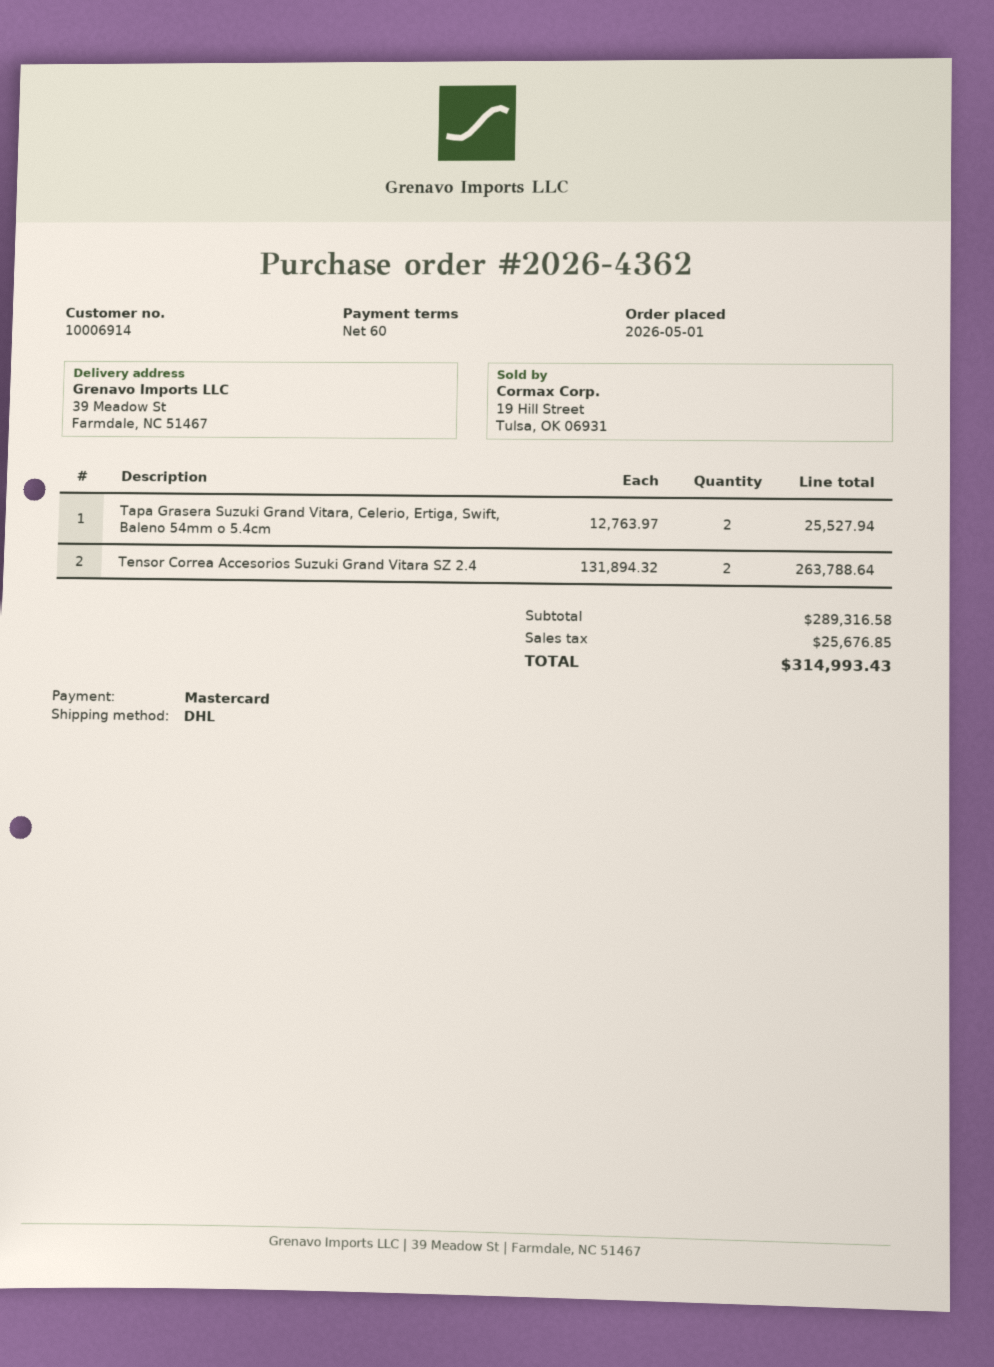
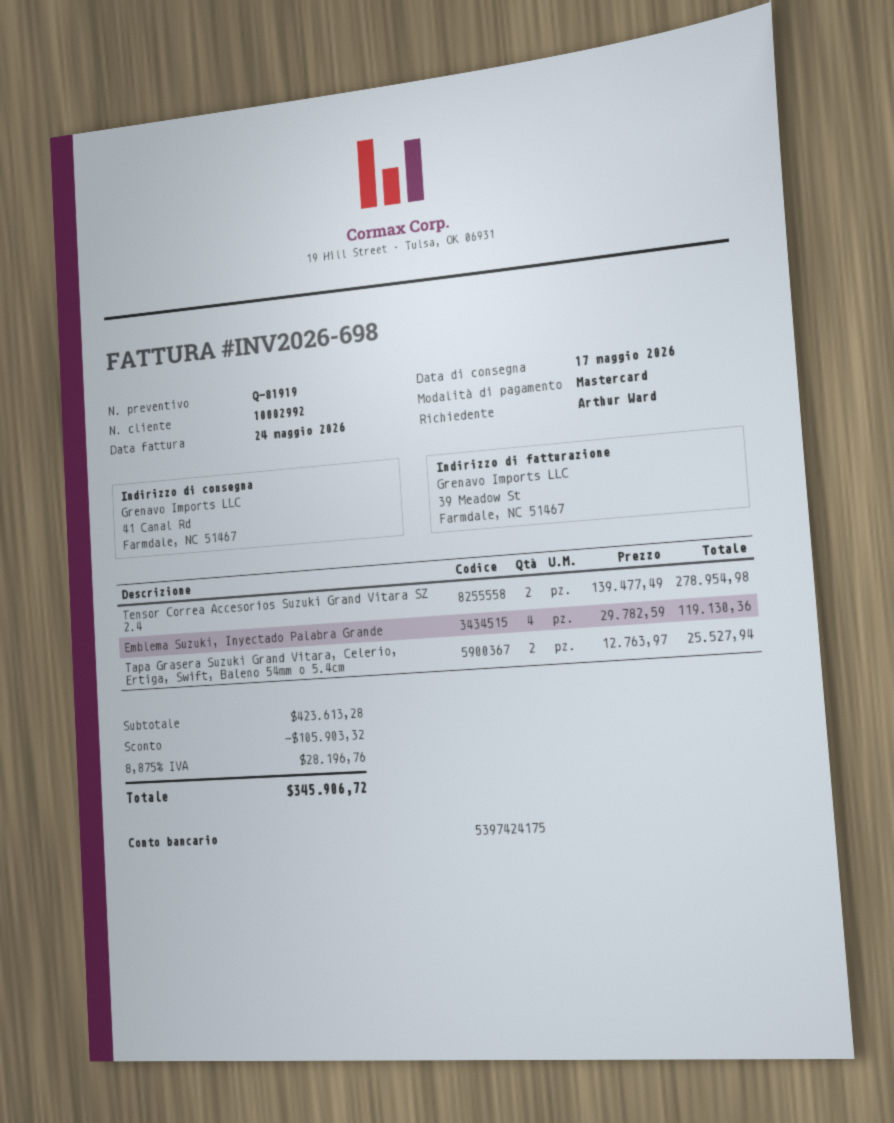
customer number: 10006914 -> 10002992
ship to: 39 Meadow St, Farmdale, NC 51467 -> 41 Canal Rd, Farmdale, NC 51467
Tensor Correa Accesorios Suzuki Grand Vitara SZ 2.4: 2 x 131894.32 = 263788.64 -> 2 x 139477.49 = 278954.98
Emblema Suzuki, Inyectado Palabra Grande: none -> 4 x 29782.59 = 119130.36
subtotal: 289316.58 -> 423613.28
discount: none -> 105903.32
tax: 25676.85 -> 28196.76
total: 314993.43 -> 345906.72

